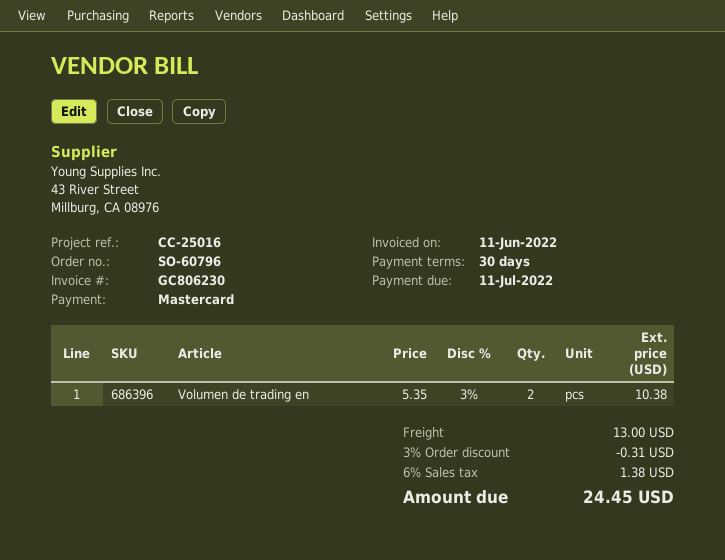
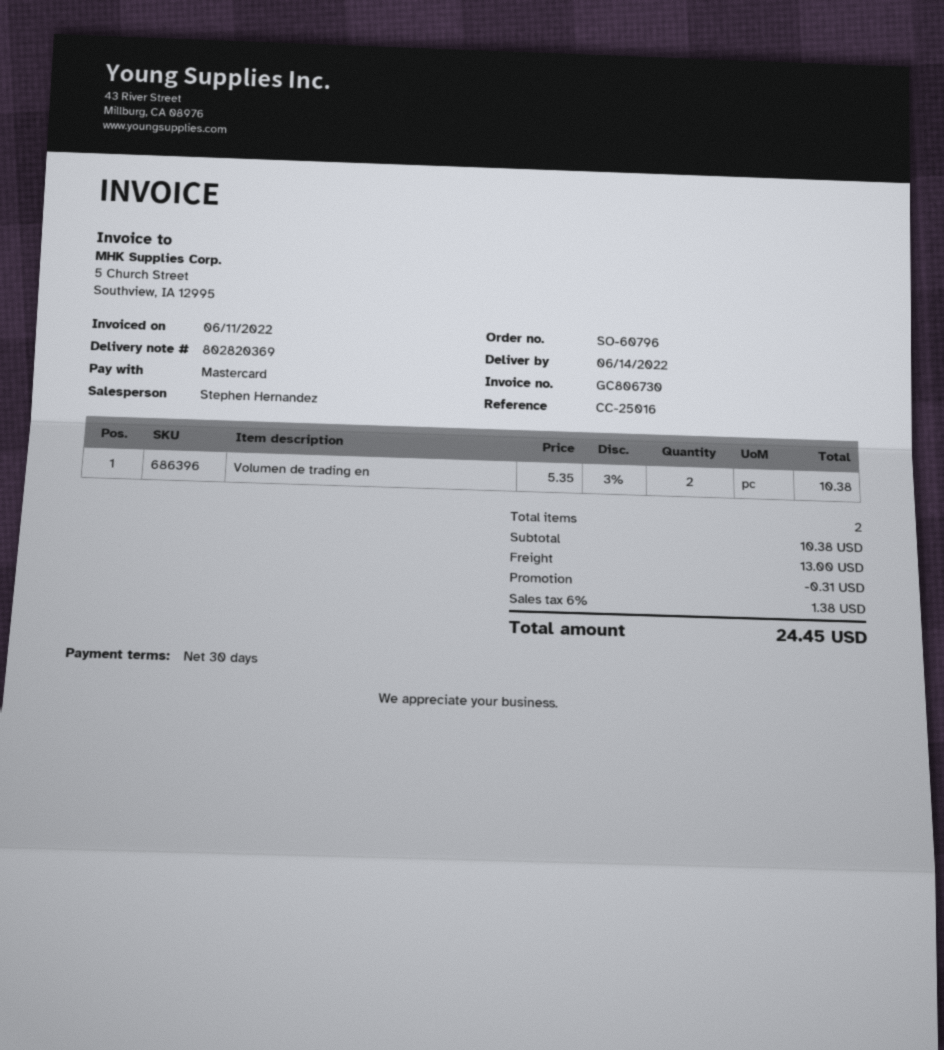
invoice number: GC806230 -> GC806730

